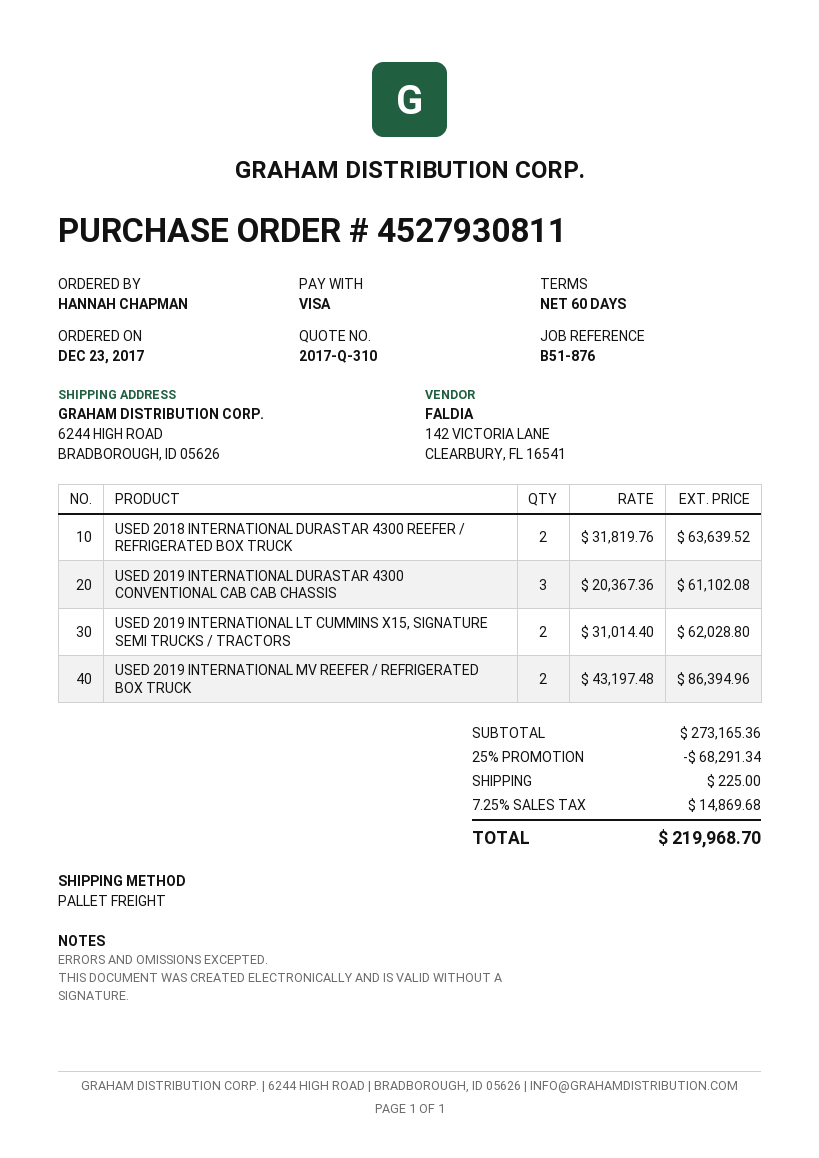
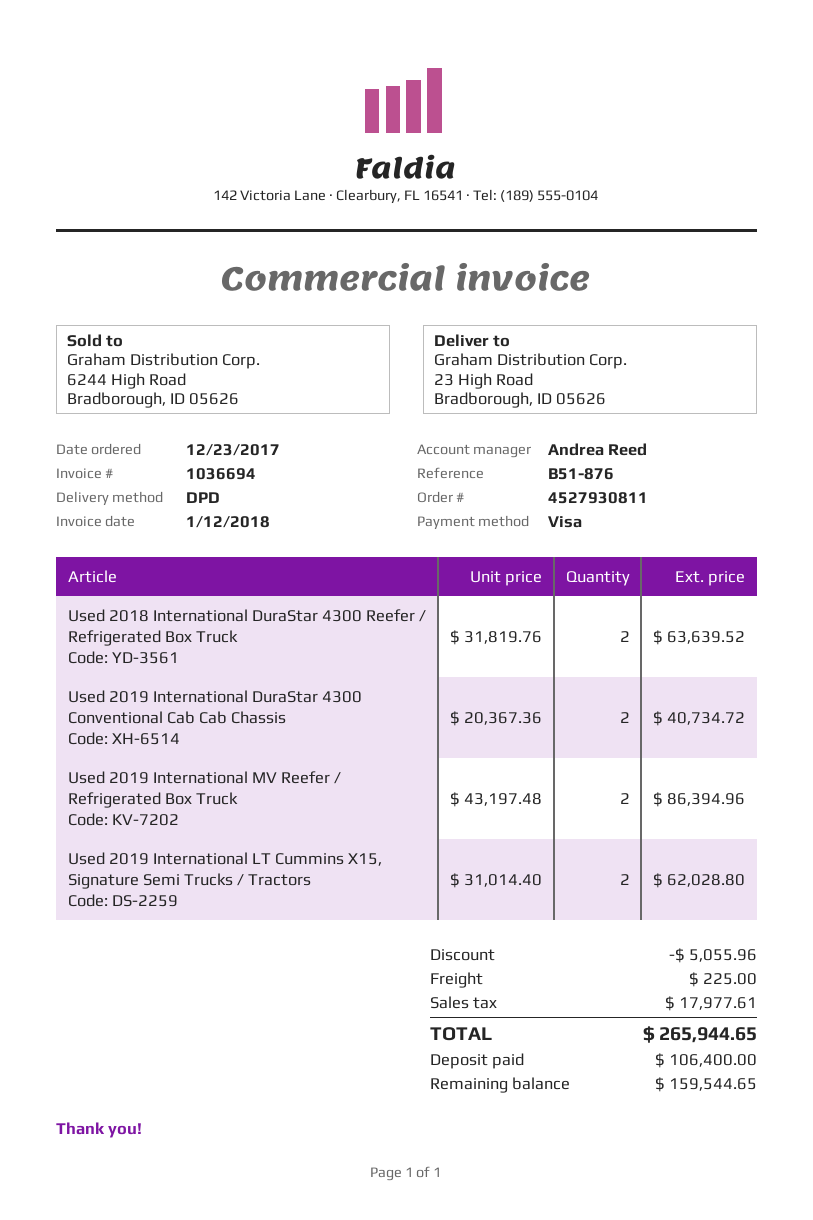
shipping method: pallet freight -> DPD
ship to: 6244 HIGH ROAD, BRADBOROUGH, ID 05626 -> 23 High Road, Bradborough, ID 05626
USED 2019 INTERNATIONAL DURASTAR 4300 CONVENTIONAL CAB CAB CHASSIS: 3 x 20367.36 = 61102.08 -> 2 x 20367.36 = 40734.72
discount: 68291.34 -> 5055.96
tax: 14869.68 -> 17977.61
total: 219968.70 -> 265944.65

